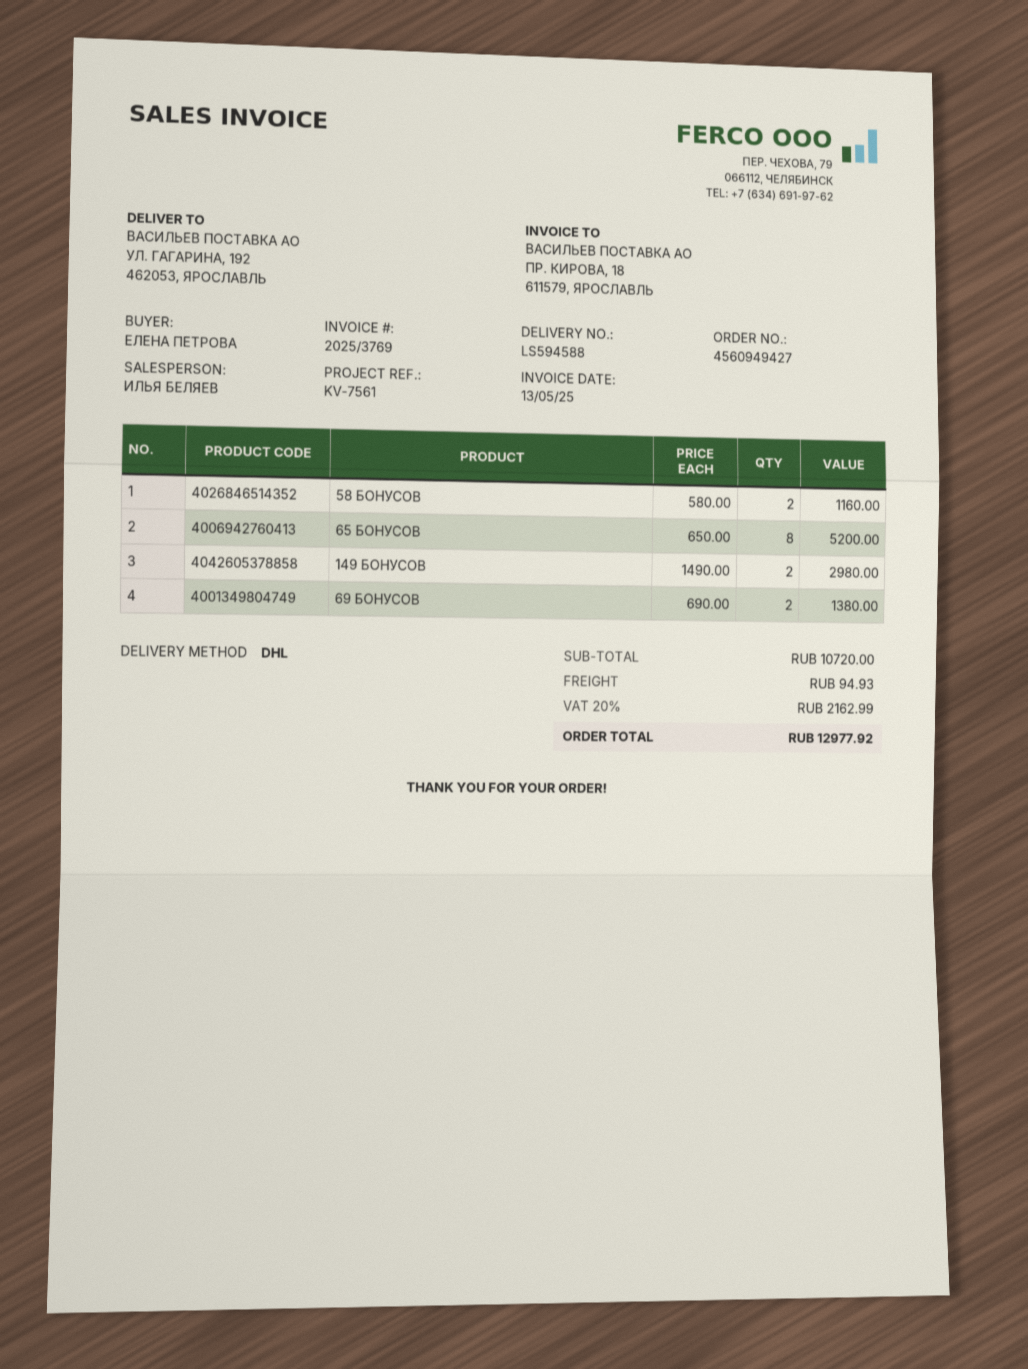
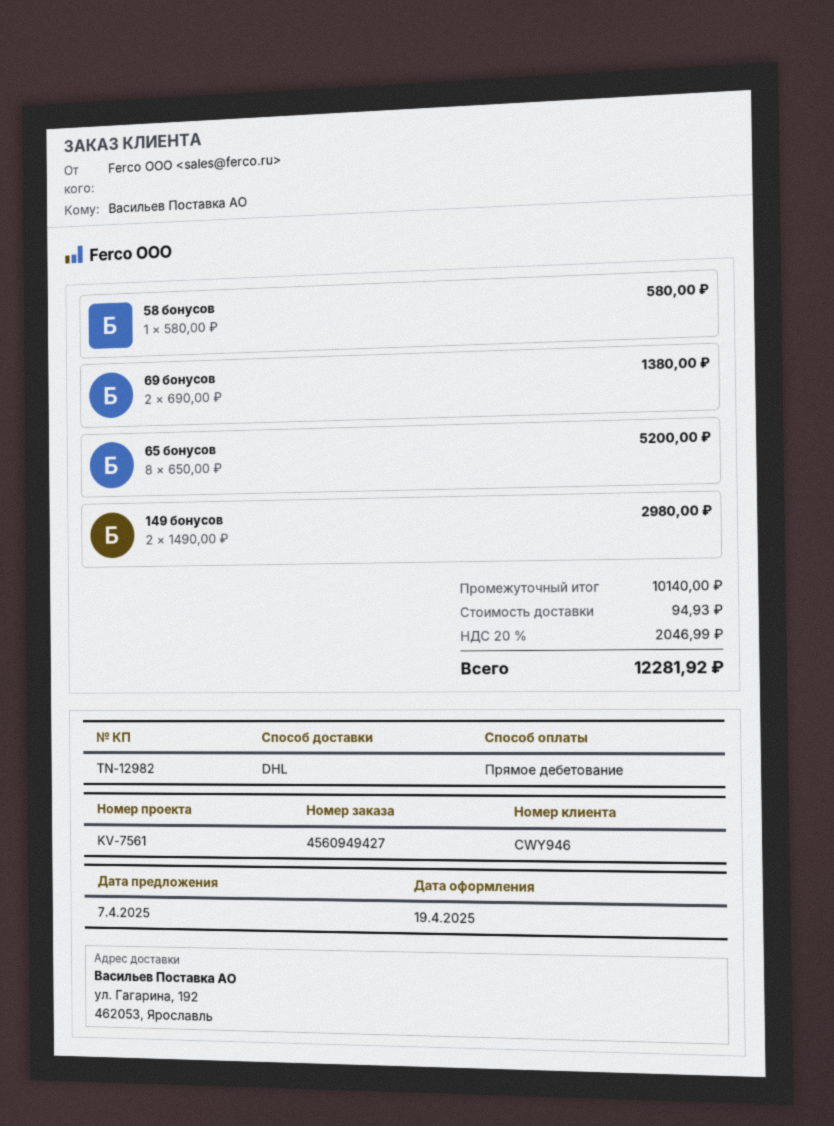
58 БОНУСОВ: 2 x 580.00 = 1160.00 -> 1 x 580.00 = 580.00
subtotal: 10720.00 -> 10140.00
tax: 20% = 2162.99 -> 20% = 2046.99
total: 12977.92 -> 12281.92

